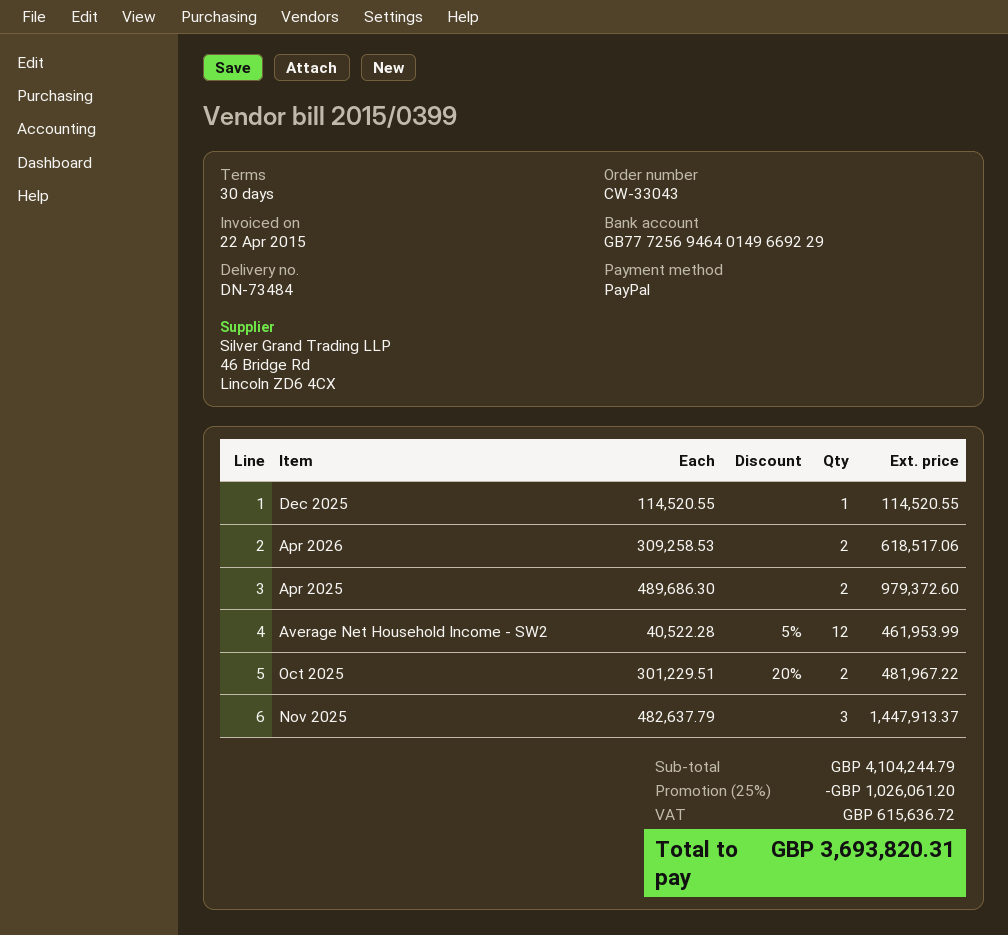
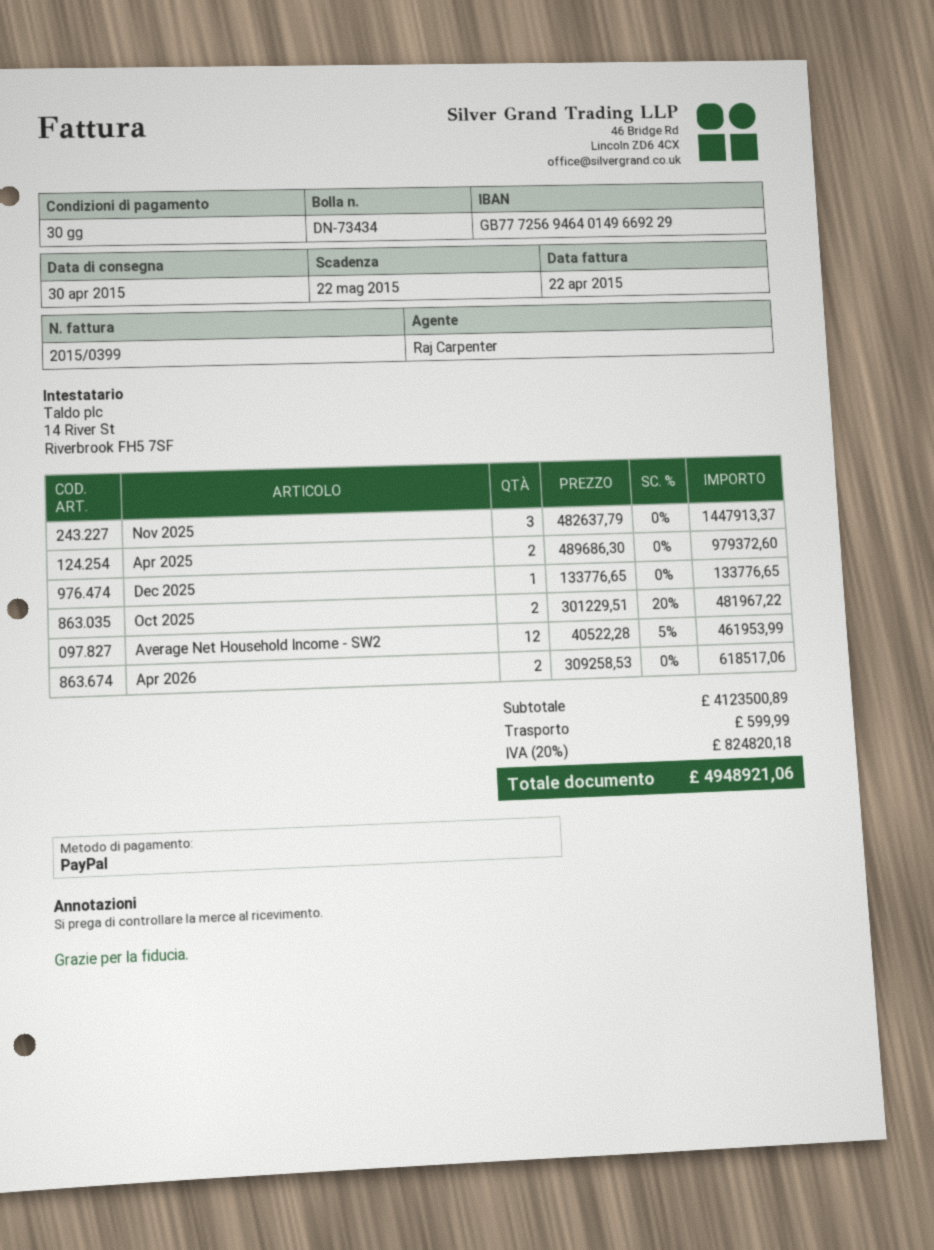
delivery note number: DN-73484 -> DN-73434
Dec 2025: 1 x 114520.55 = 114520.55 -> 1 x 133776.65 = 133776.65
subtotal: 4104244.79 -> 4123500.89
discount: 25% = 1026061.20 -> none
shipping: none -> 599.99
tax: 615636.72 -> 824820.18
total: 3693820.31 -> 4948921.06

